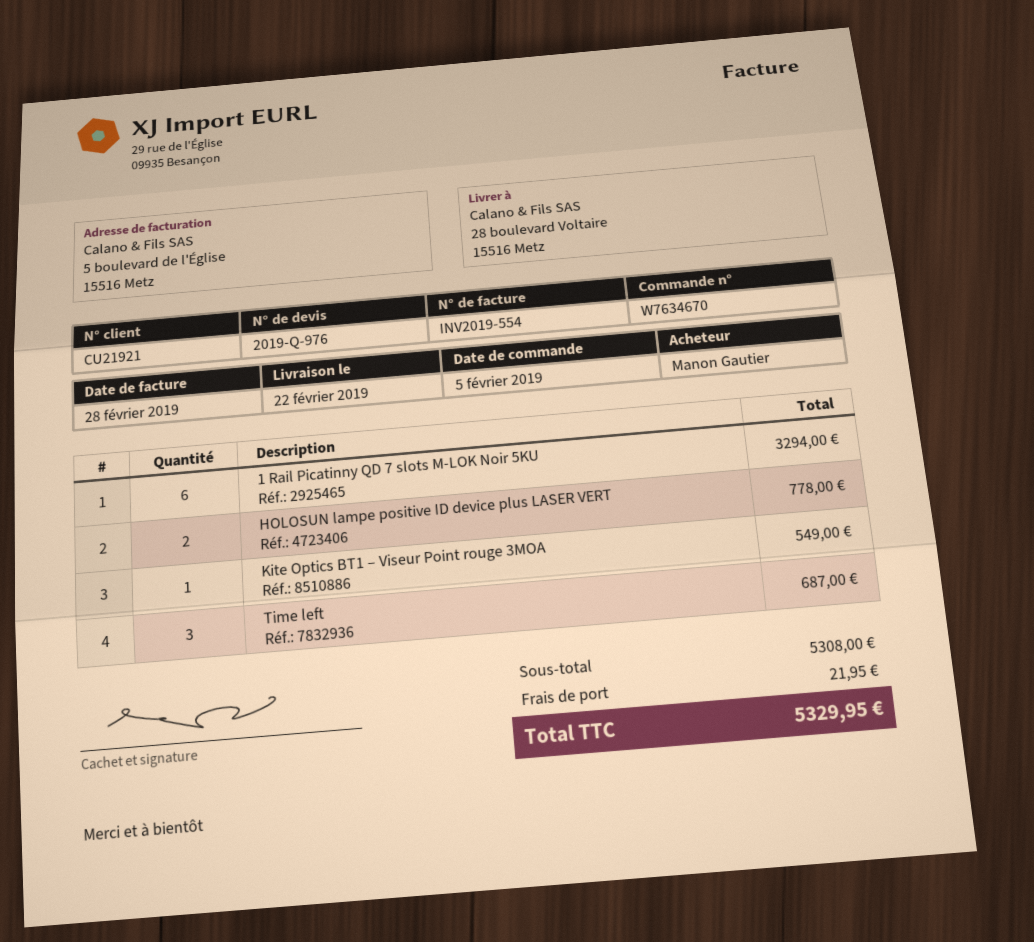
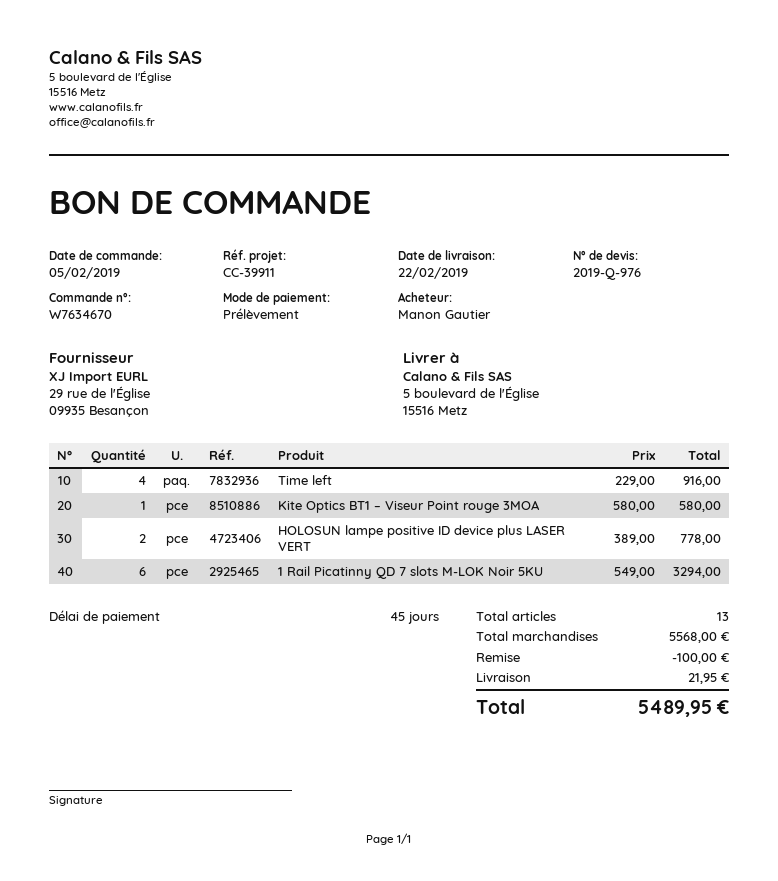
ship to: 28 boulevard Voltaire, 15516 Metz -> 5 boulevard de l'Église, 15516 Metz
Kite Optics BT1 – Viseur Point rouge 3MOA: 1 for 549.00 -> 1 for 580.00
Time left: 3 for 687.00 -> 4 for 916.00
subtotal: 5308.00 -> 5568.00
discount: none -> 100.00
total: 5329.95 -> 5489.95

